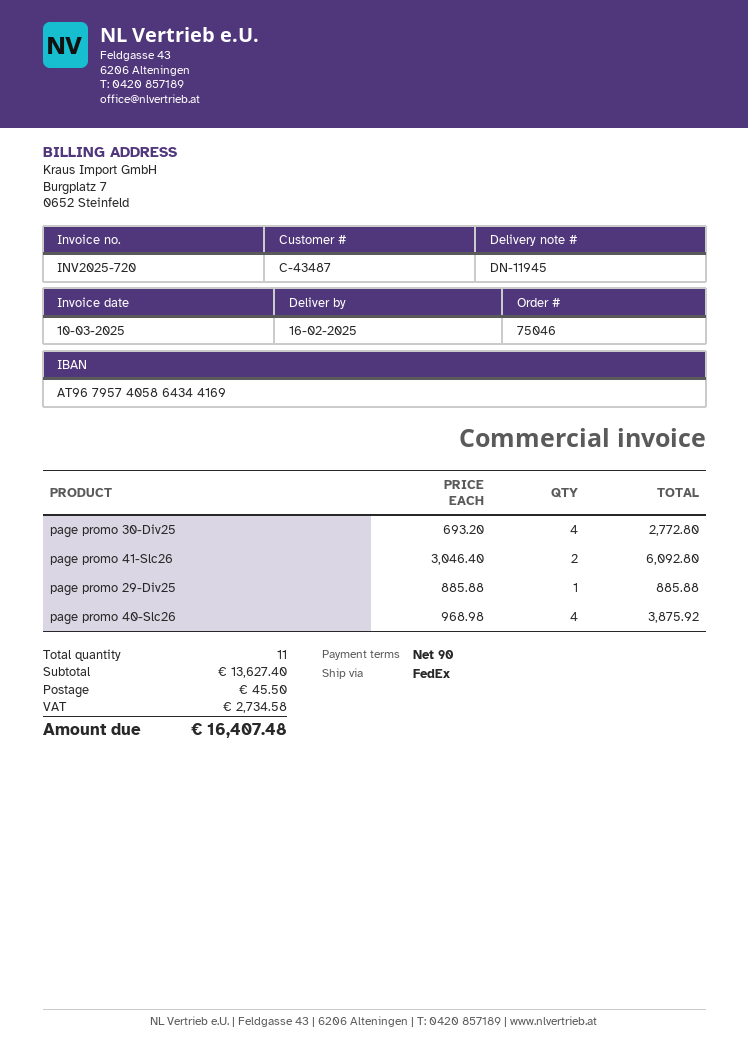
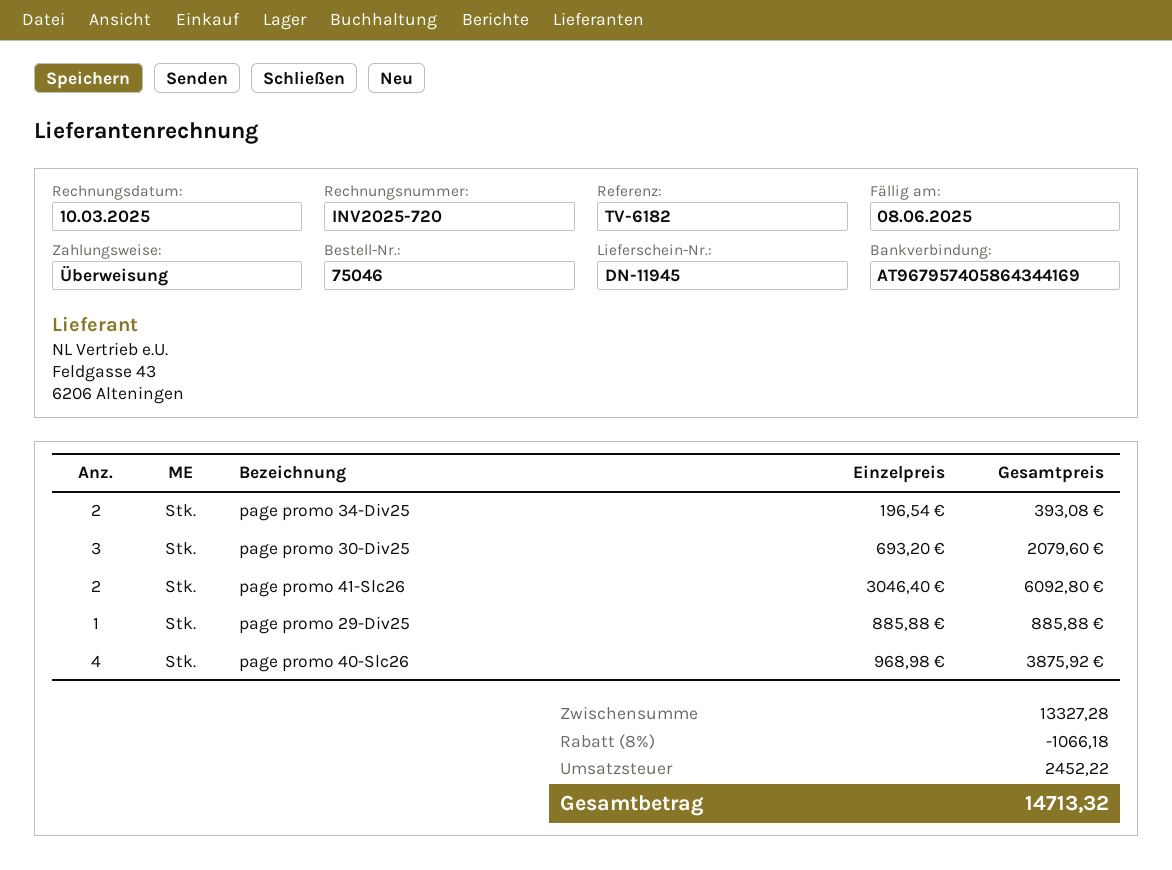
page promo 30-Div25: 4 x 693.20 = 2772.80 -> 3 x 693.20 = 2079.60
page promo 34-Div25: none -> 2 x 196.54 = 393.08
subtotal: 13627.40 -> 13327.28
discount: none -> 8% = 1066.18
shipping: 45.50 -> none
tax: 2734.58 -> 2452.22
total: 16407.48 -> 14713.32

